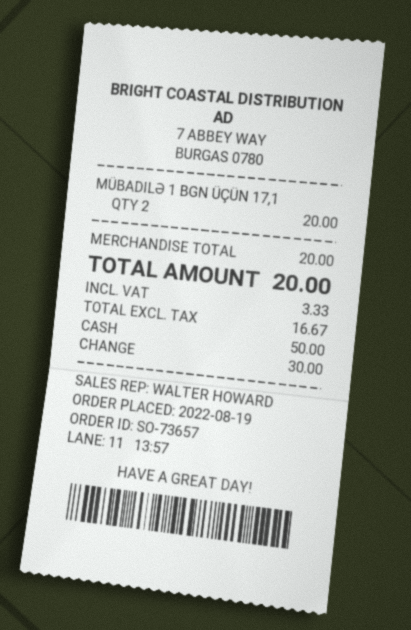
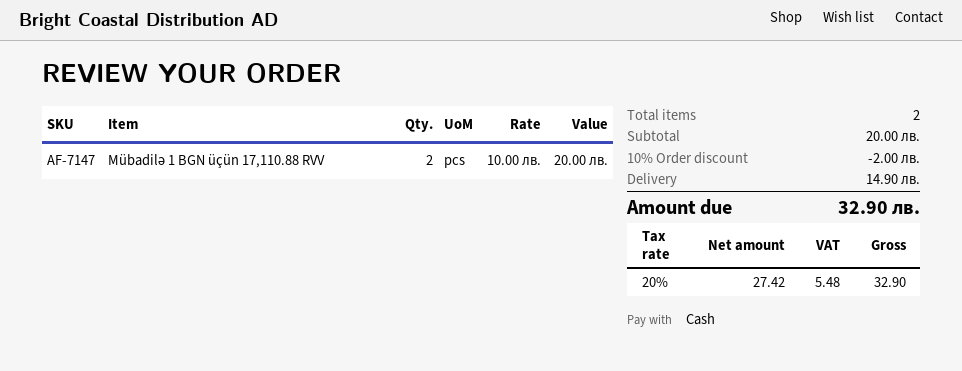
discount: none -> 10% = 2.00
shipping: none -> 14.90
net: 16.67 -> 27.42
tax: 3.33 -> 5.48
total: 20.00 -> 32.90

